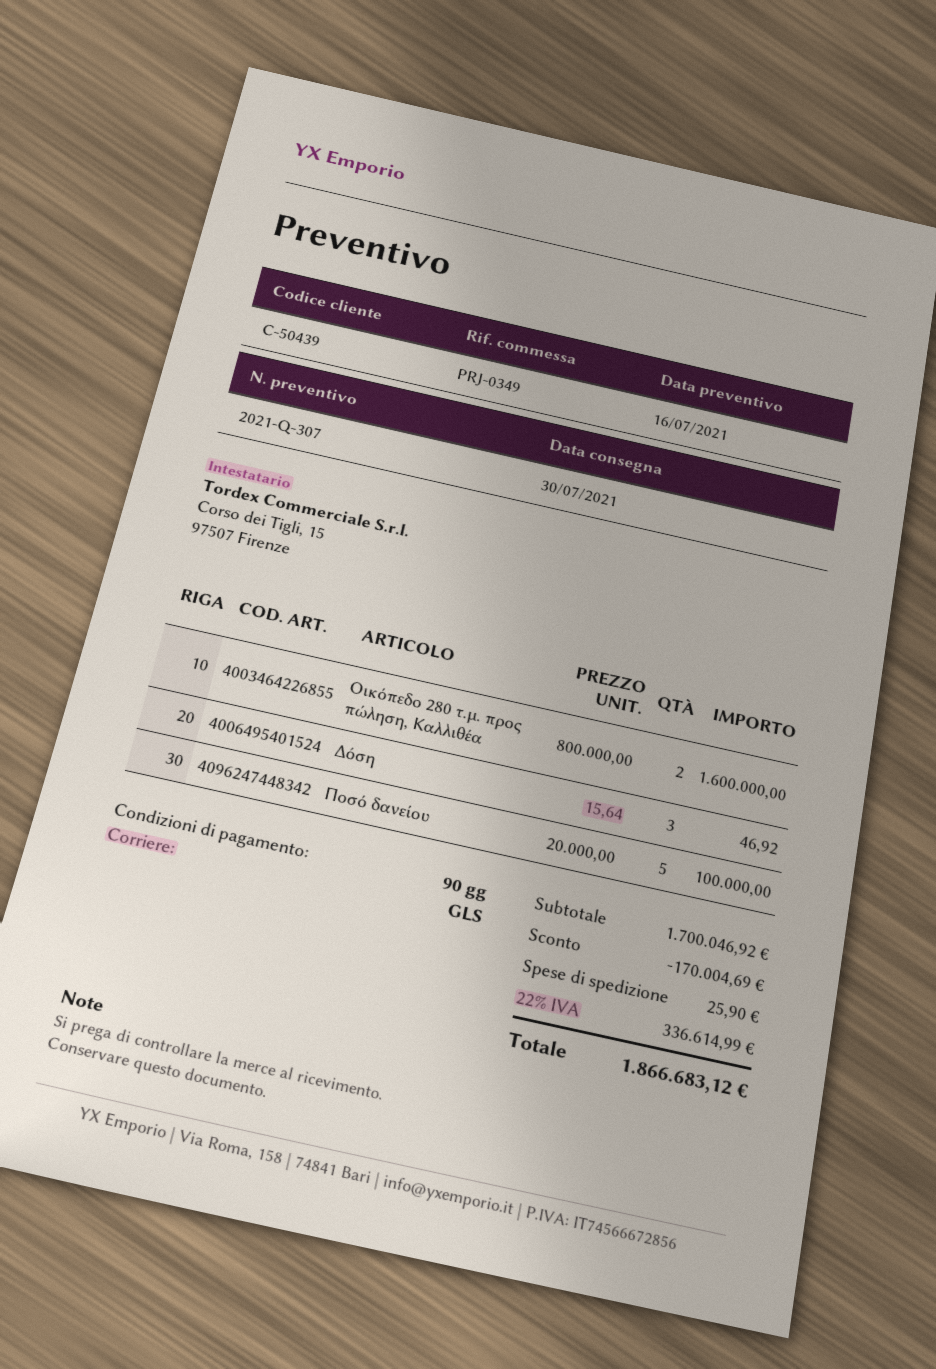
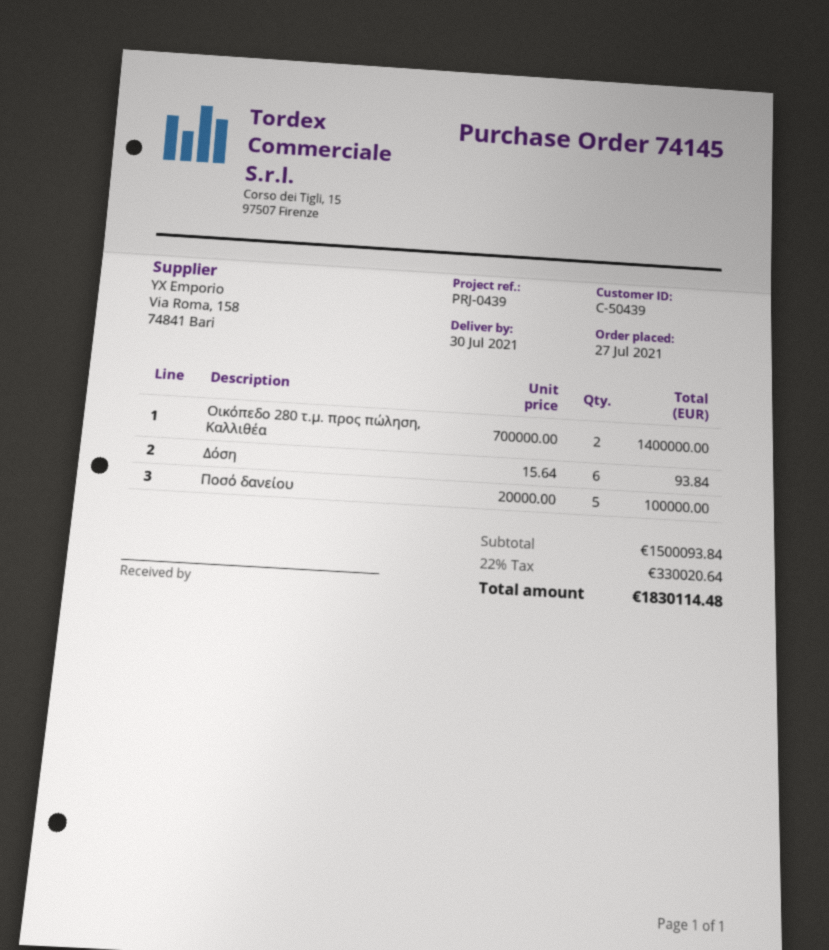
reference: PRJ-0349 -> PRJ-0439
Οικόπεδο 280 τ.μ. προς πώληση, Καλλιθέα: 2 x 800000.00 = 1600000.00 -> 2 x 700000.00 = 1400000.00
Δόση: 3 x 15.64 = 46.92 -> 6 x 15.64 = 93.84
subtotal: 1700046.92 -> 1500093.84
discount: 170004.69 -> none
shipping: 25.90 -> none
tax: 22% = 336614.99 -> 22% = 330020.64
total: 1866683.12 -> 1830114.48

